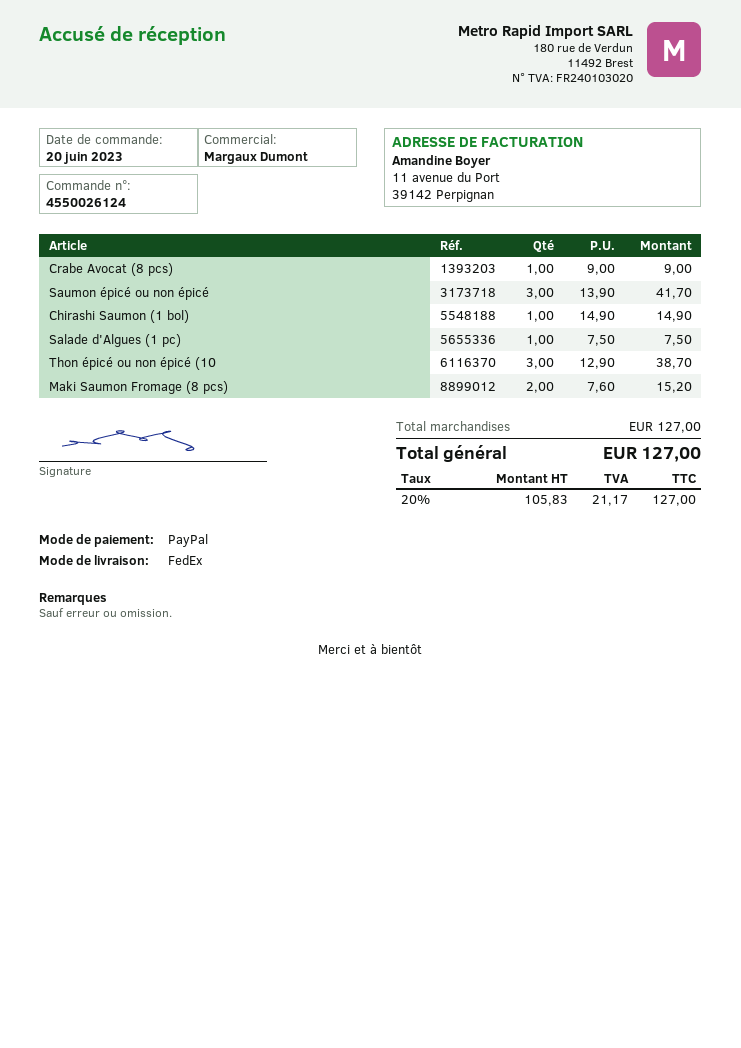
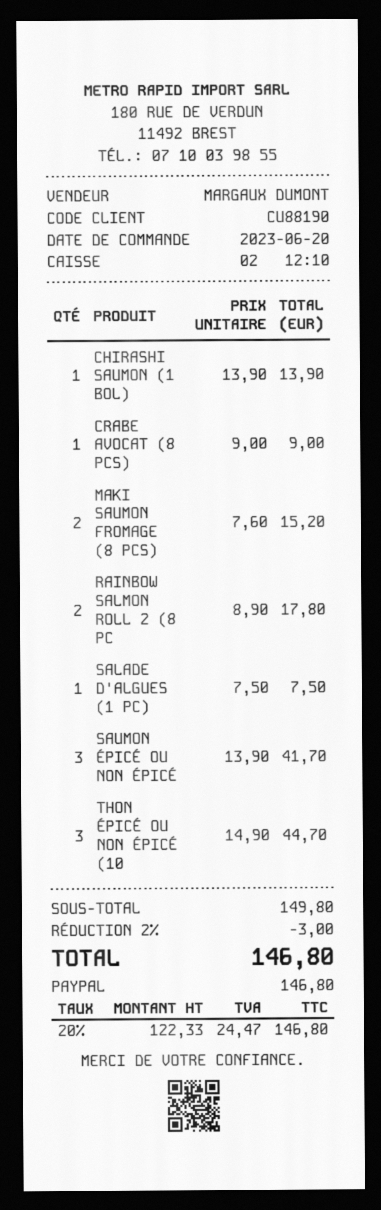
Chirashi Saumon (1 bol): 1 x 14.90 = 14.90 -> 1 x 13.90 = 13.90
Thon épicé ou non épicé (10: 3 x 12.90 = 38.70 -> 3 x 14.90 = 44.70
RAINBOW SALMON ROLL 2 (8 PC: none -> 2 x 8.90 = 17.80
subtotal: 127.00 -> 149.80
discount: none -> 2% = 3.00
net: 105.83 -> 122.33
tax: 20% = 21.17 -> 20% = 24.47
total: 127.00 -> 146.80

